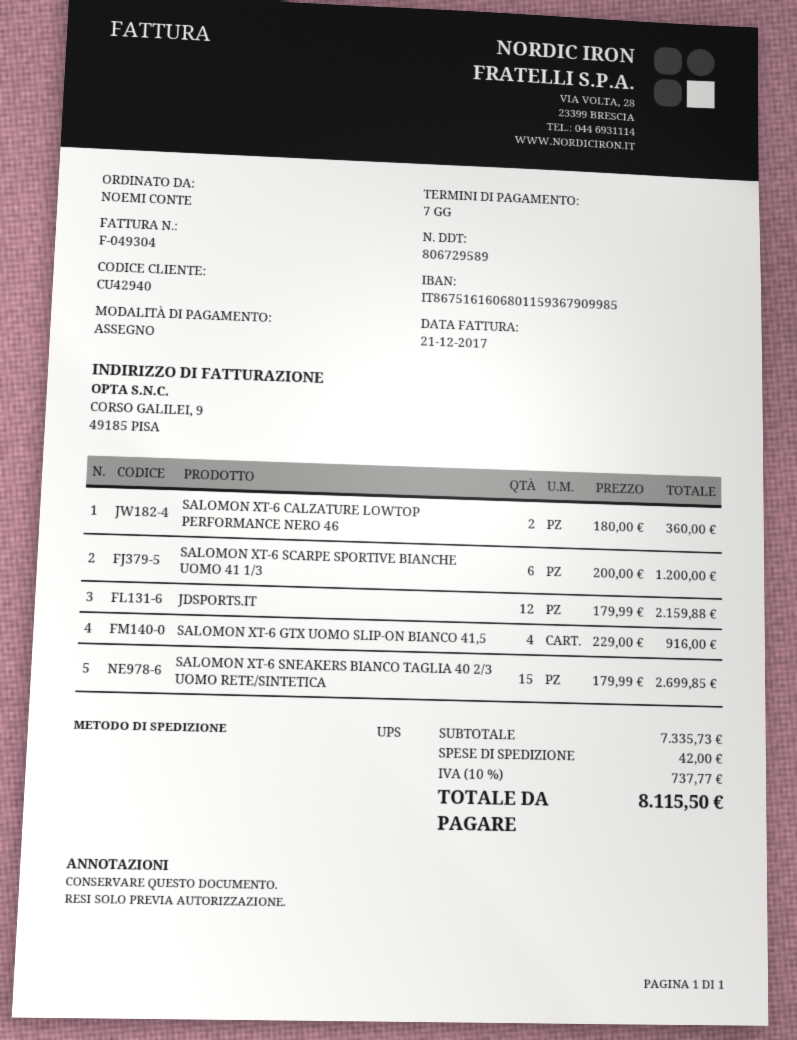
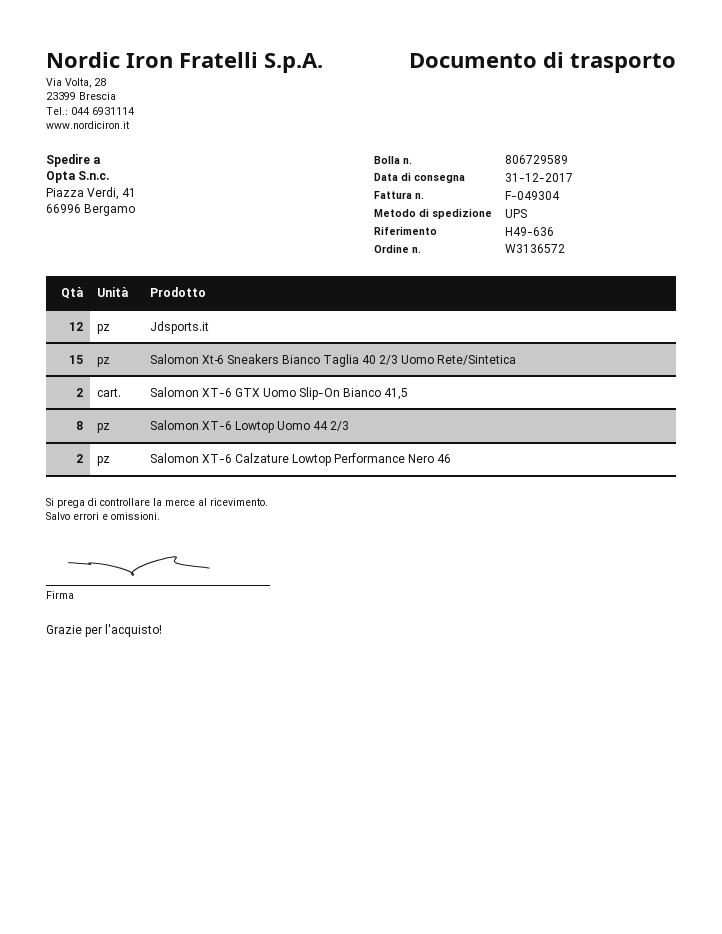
SALOMON XT-6 SCARPE SPORTIVE BIANCHE UOMO 41 1/3: 6 -> none
SALOMON XT-6 GTX UOMO SLIP-ON BIANCO 41,5: 4 -> 2
Salomon XT-6 Lowtop Uomo 44 2/3: none -> 8

